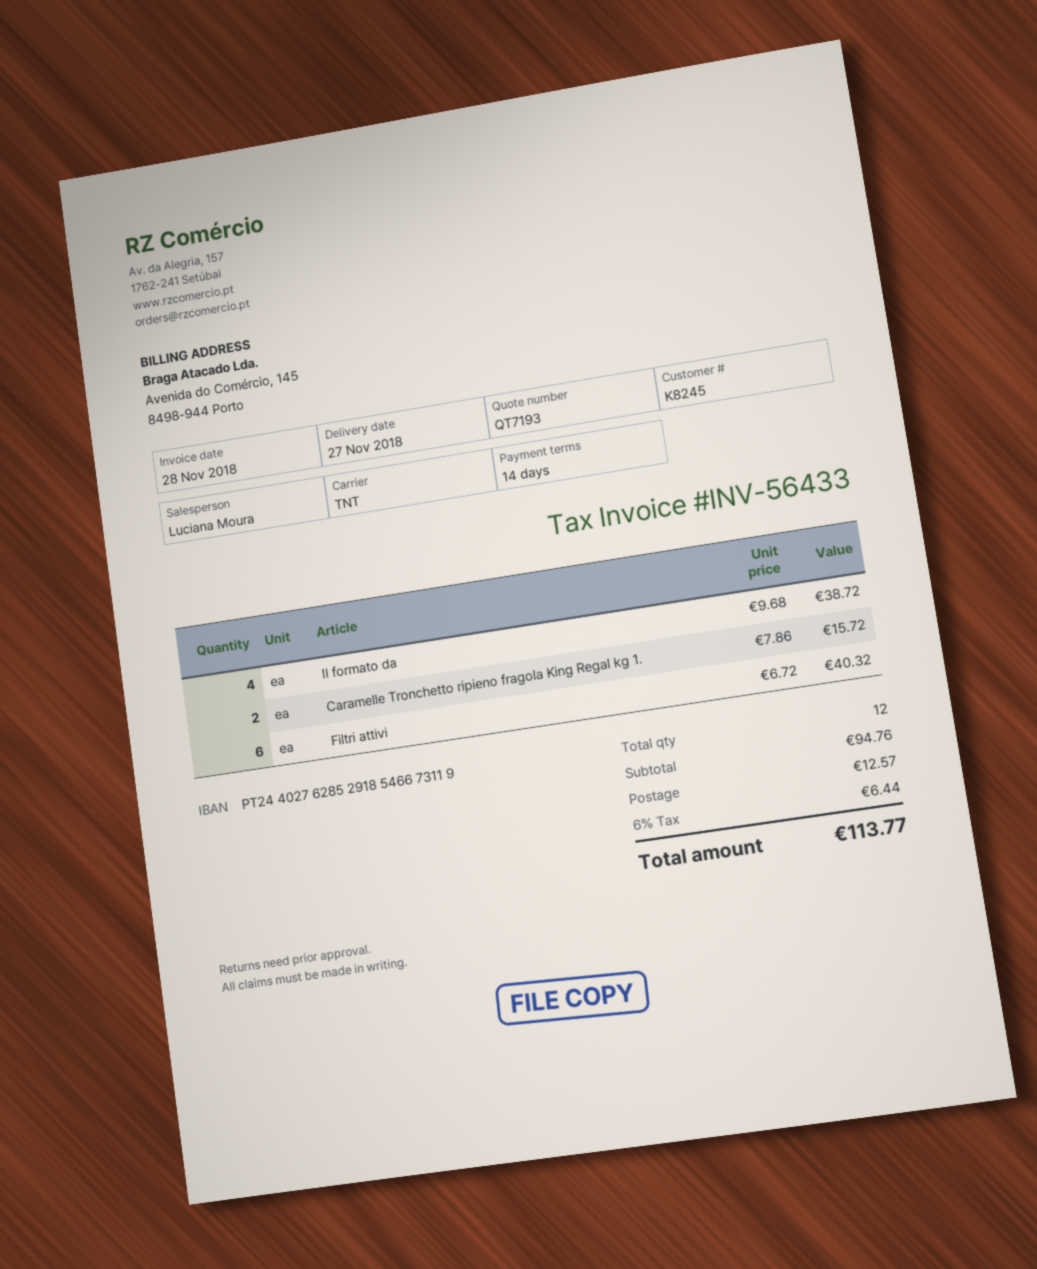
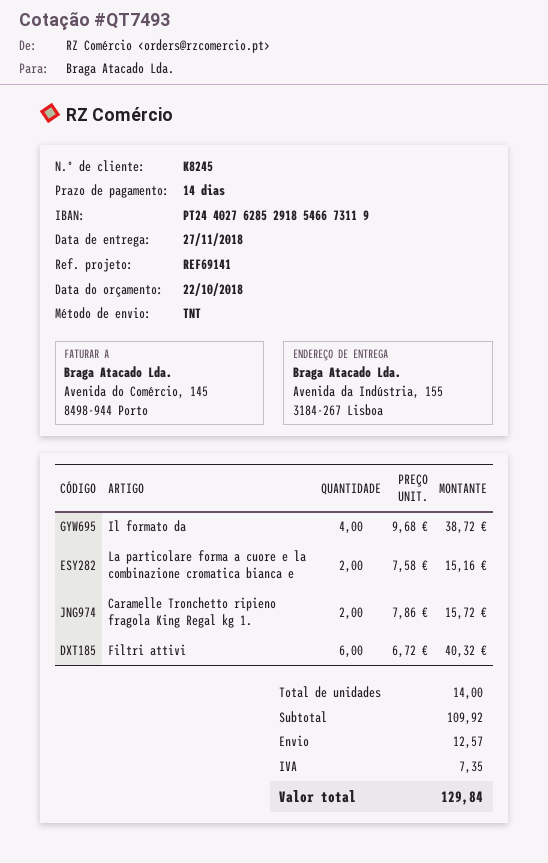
quote number: QT7193 -> QT7493
La particolare forma a cuore e la combinazione cromatica bianca e: none -> 2 x 7.58 = 15.16
total quantity: 12 -> 14
subtotal: 94.76 -> 109.92
tax: 6.44 -> 7.35
total: 113.77 -> 129.84

